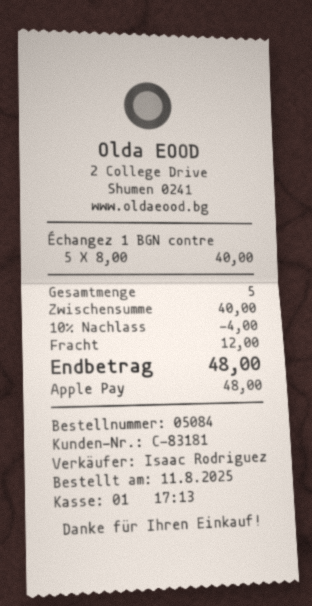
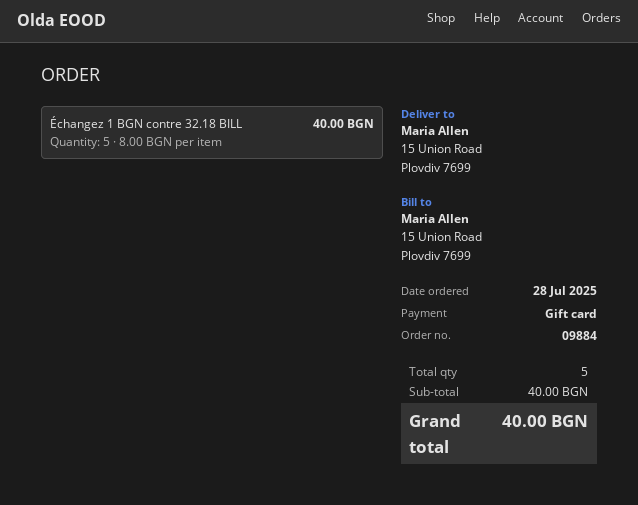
order number: 05084 -> 09884
order date: 2025-08-11 -> 2025-07-28
payment method: Apple Pay -> gift card
discount: 10% = 4.00 -> none
shipping: 12.00 -> none
total: 48.00 -> 40.00

